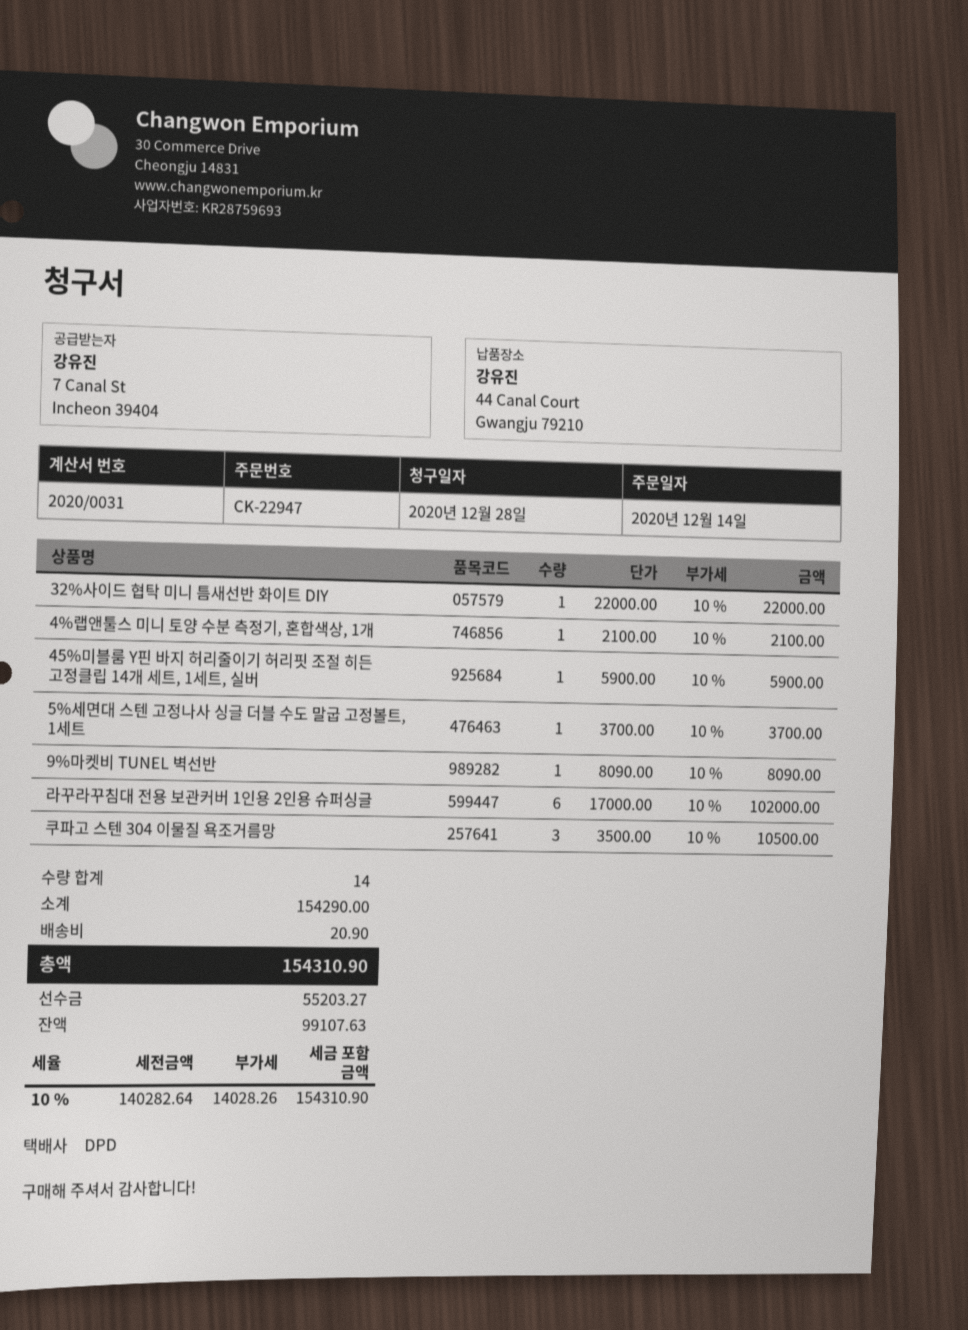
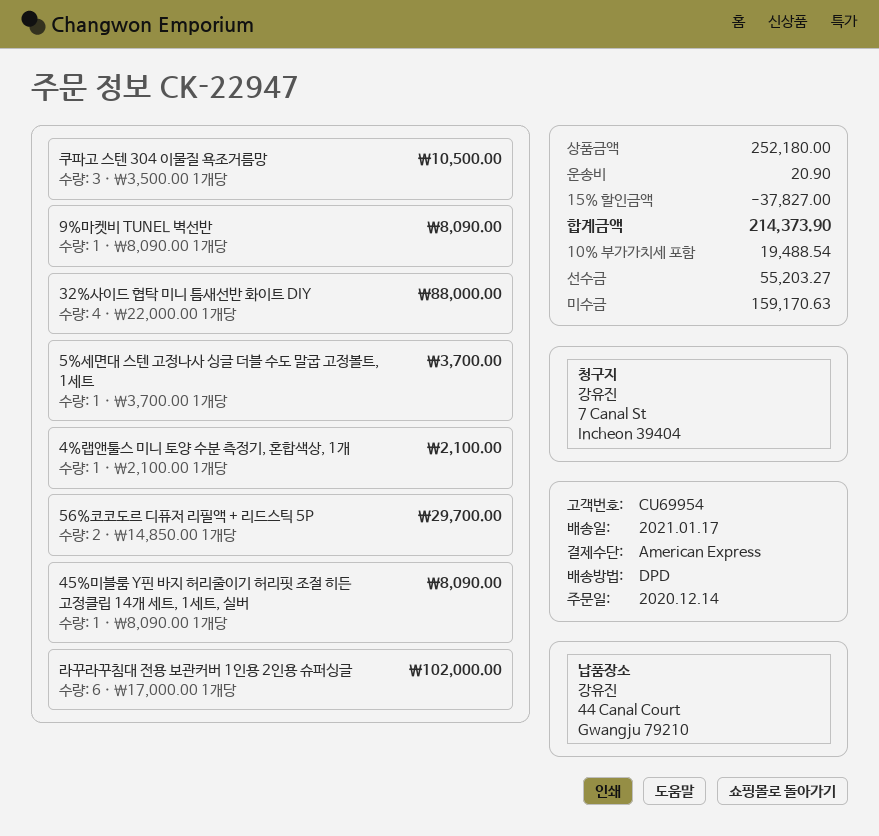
32%사이드 협탁 미니 틈새선반 화이트 DIY: 1 x 22000.00 = 22000.00 -> 4 x 22000.00 = 88000.00
45%미블룸 Y핀 바지 허리줄이기 허리핏 조절 히든 고정클립 14개 세트, 1세트, 실버: 1 x 5900.00 = 5900.00 -> 1 x 8090.00 = 8090.00
56%코코도르 디퓨저 리필액 + 리드스틱 5P: none -> 2 x 14850.00 = 29700.00
subtotal: 154290.00 -> 252180.00
discount: none -> 15% = 37827.00
tax: 10% = 14028.26 -> 10% = 19488.54
total: 154310.90 -> 214373.90
balance: 99107.63 -> 159170.63

